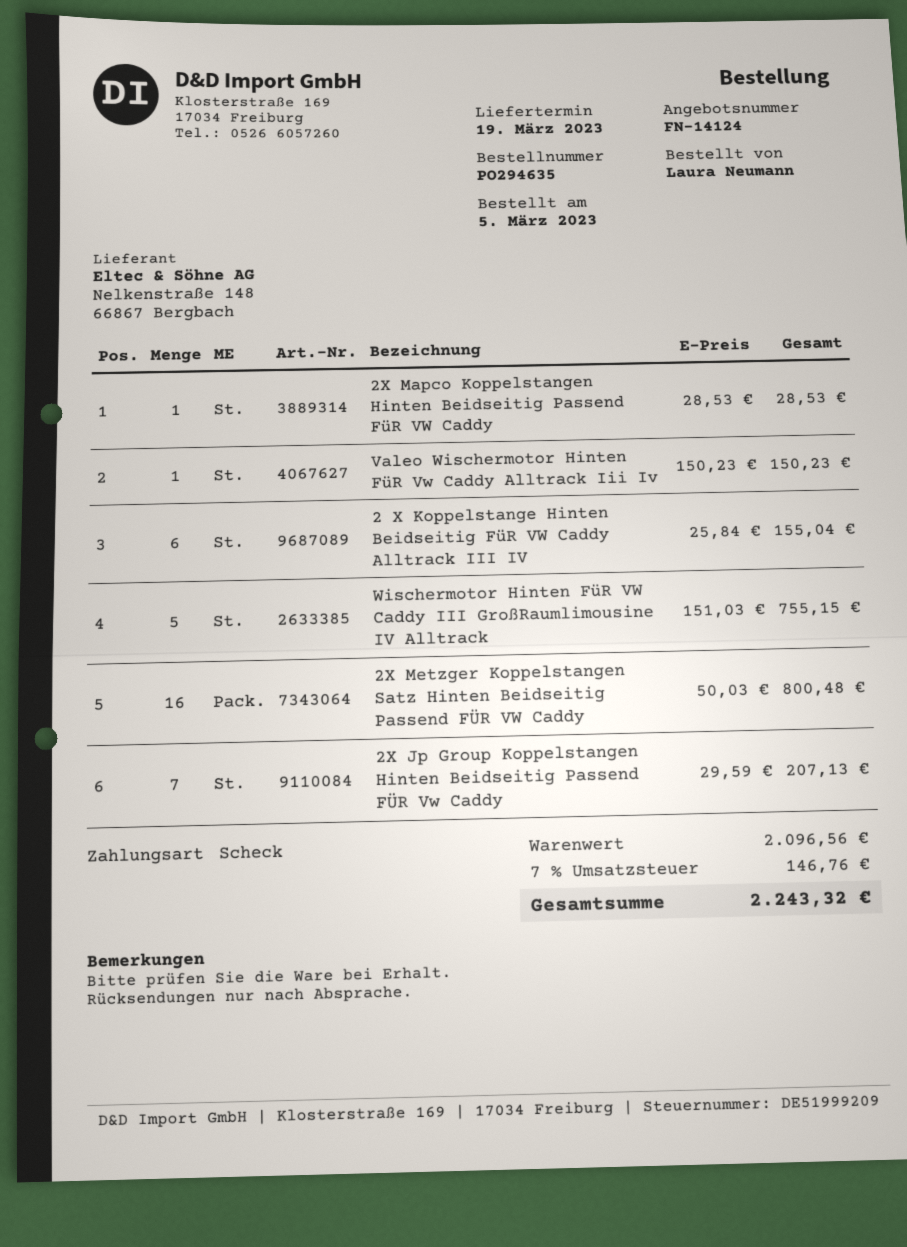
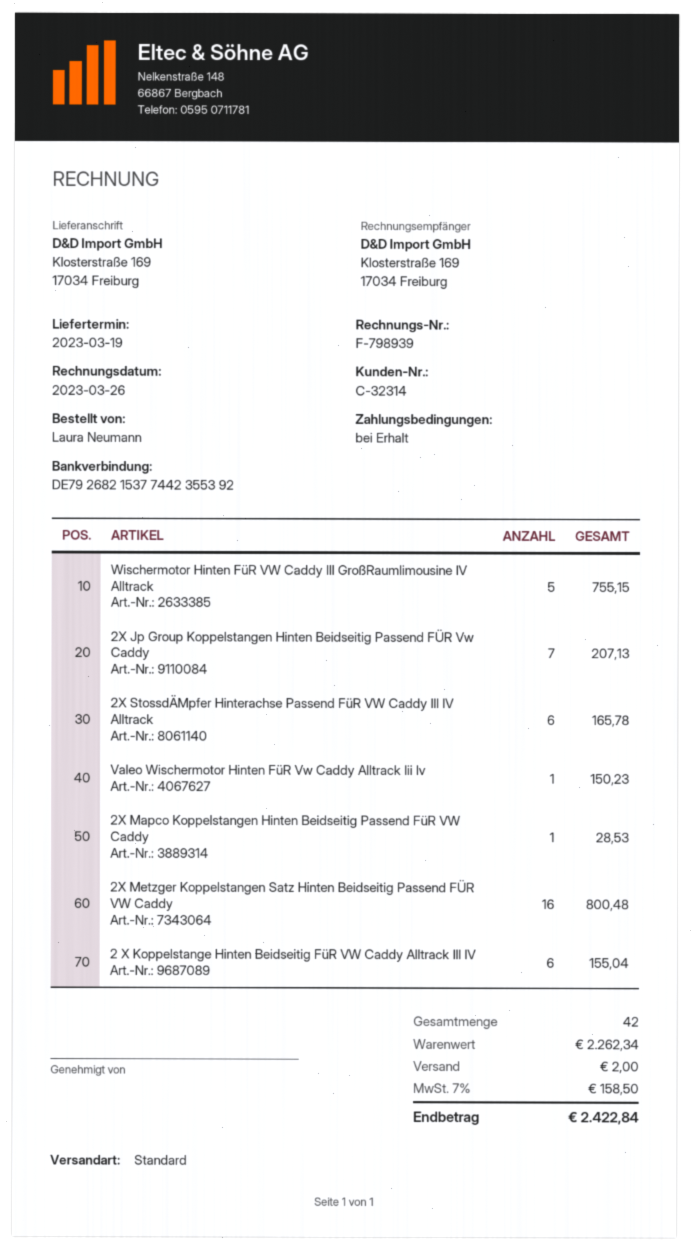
2X StossdÄMpfer Hinterachse Passend FüR VW Caddy III IV Alltrack: none -> 6 for 165.78
subtotal: 2096.56 -> 2262.34
shipping: none -> 2.00
tax: 7% = 146.76 -> 7% = 158.50
total: 2243.32 -> 2422.84

